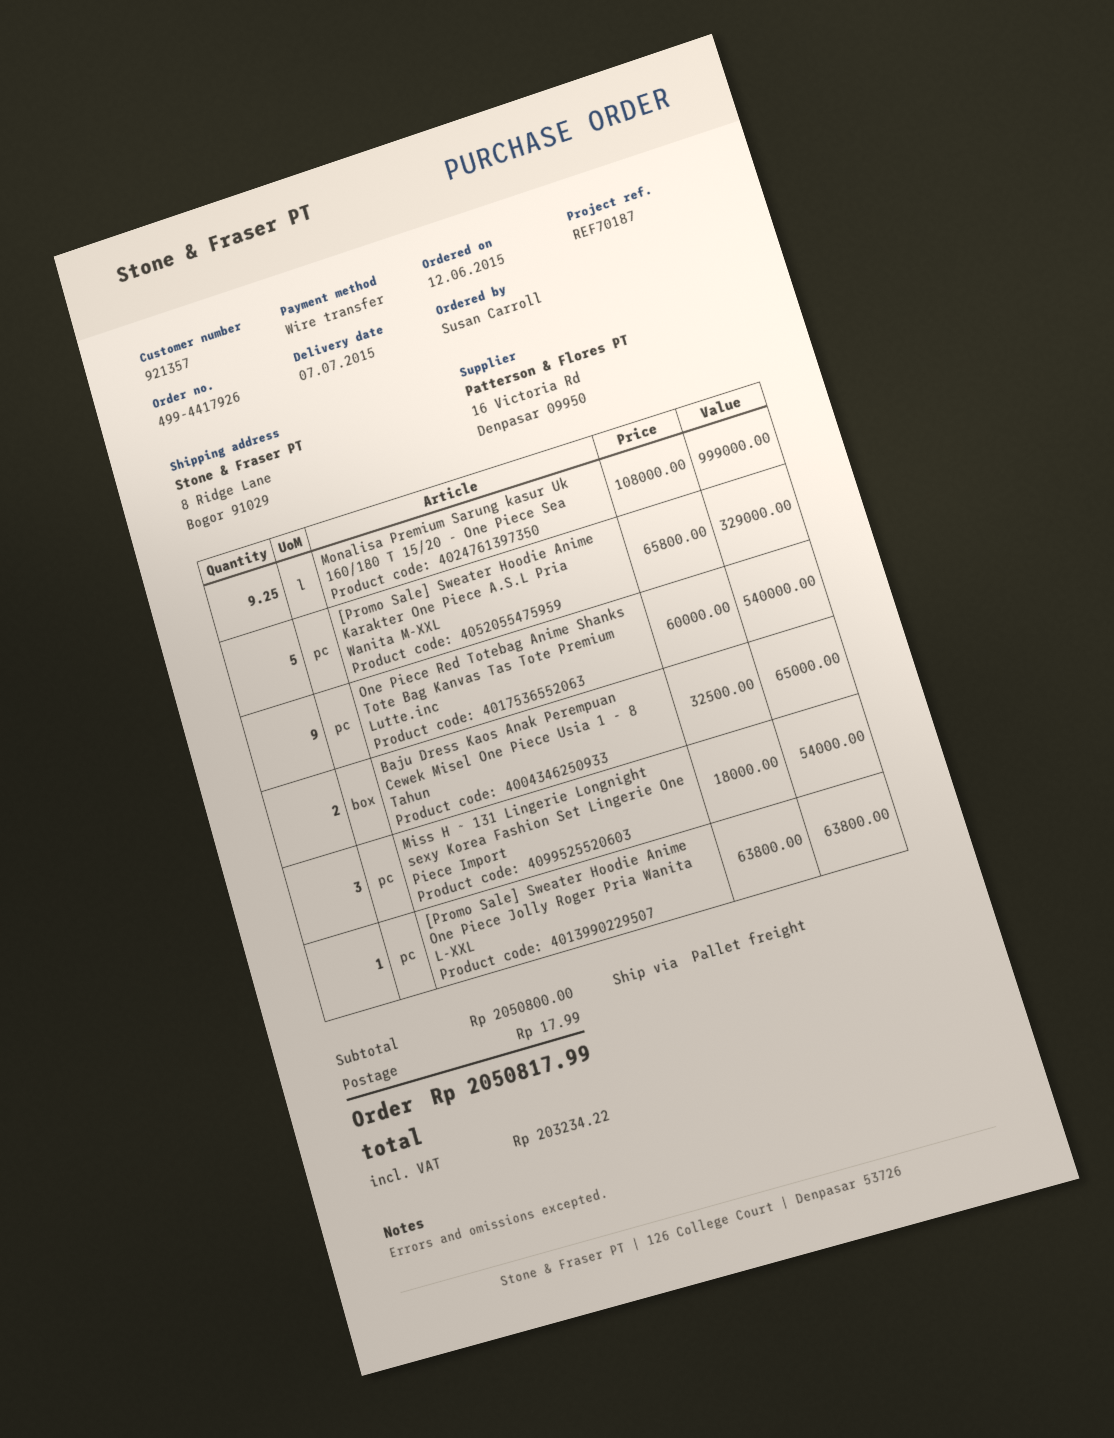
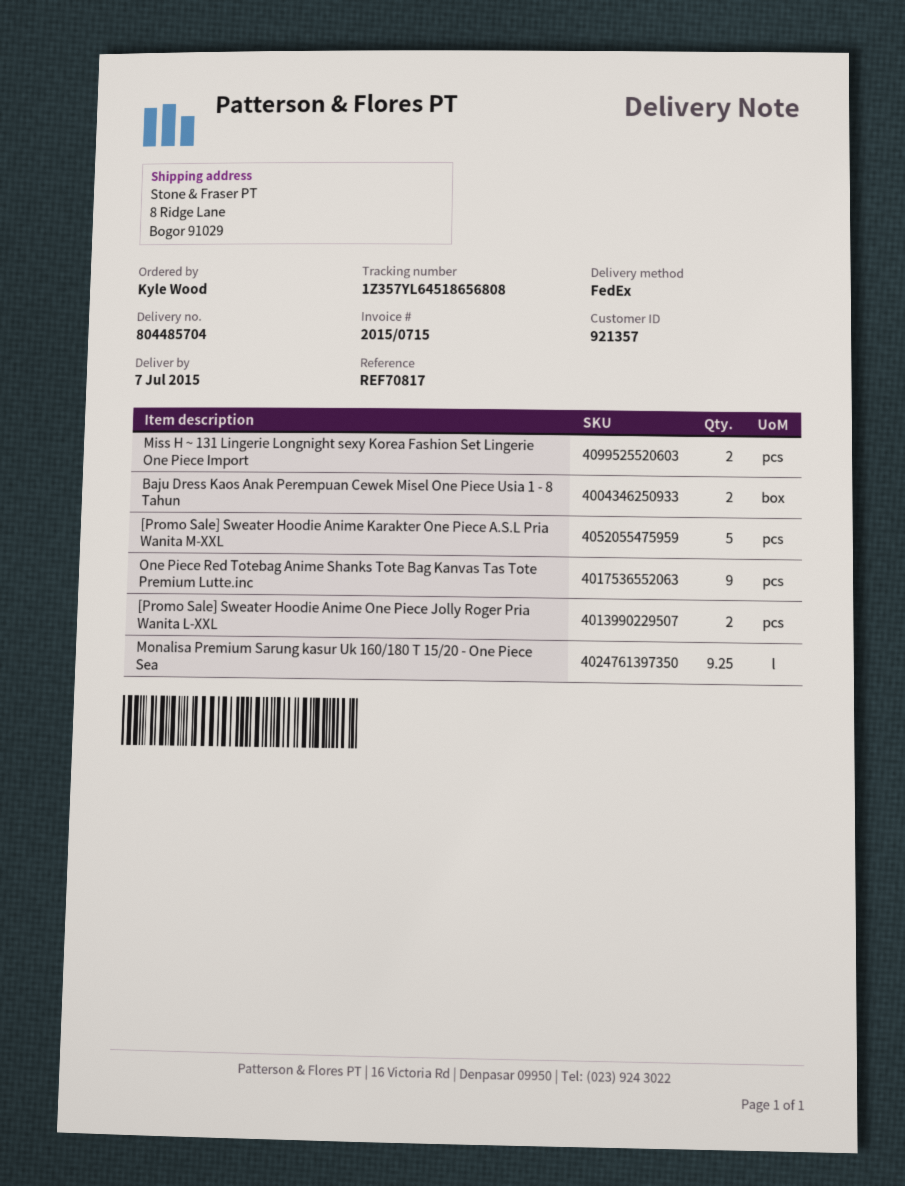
reference: REF70187 -> REF70817
ordered by: Susan Carroll -> Kyle Wood
shipping method: pallet freight -> FedEx
Miss H ~ 131 Lingerie Longnight sexy Korea Fashion Set Lingerie One Piece Import: 3 -> 2
[Promo Sale] Sweater Hoodie Anime One Piece Jolly Roger Pria Wanita L-XXL: 1 -> 2

